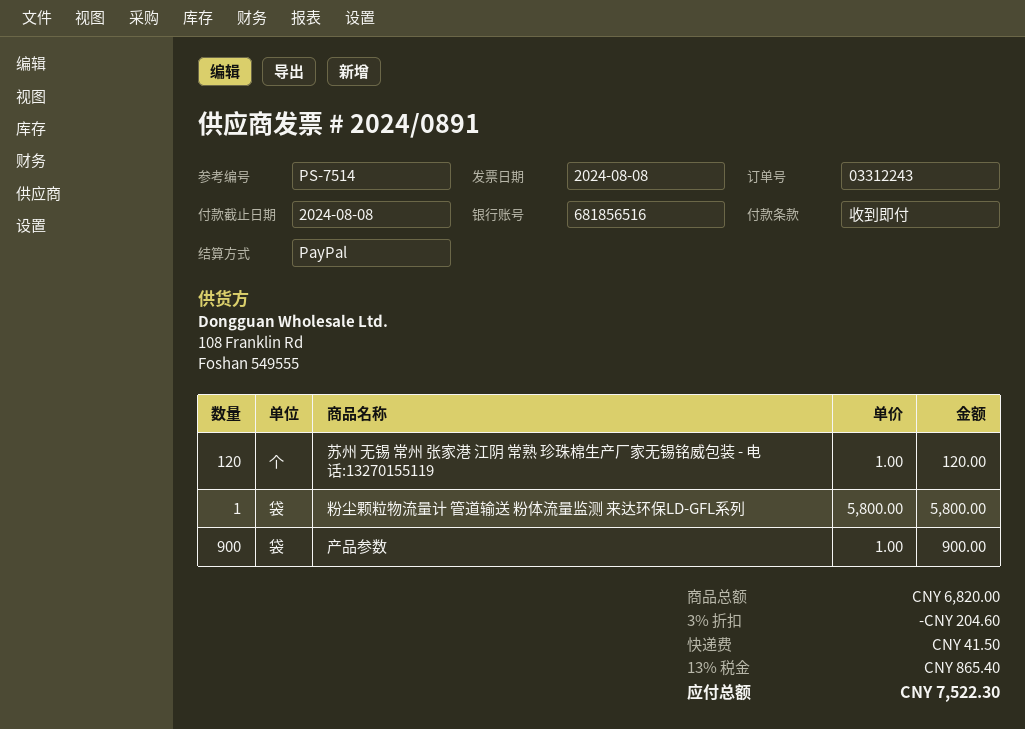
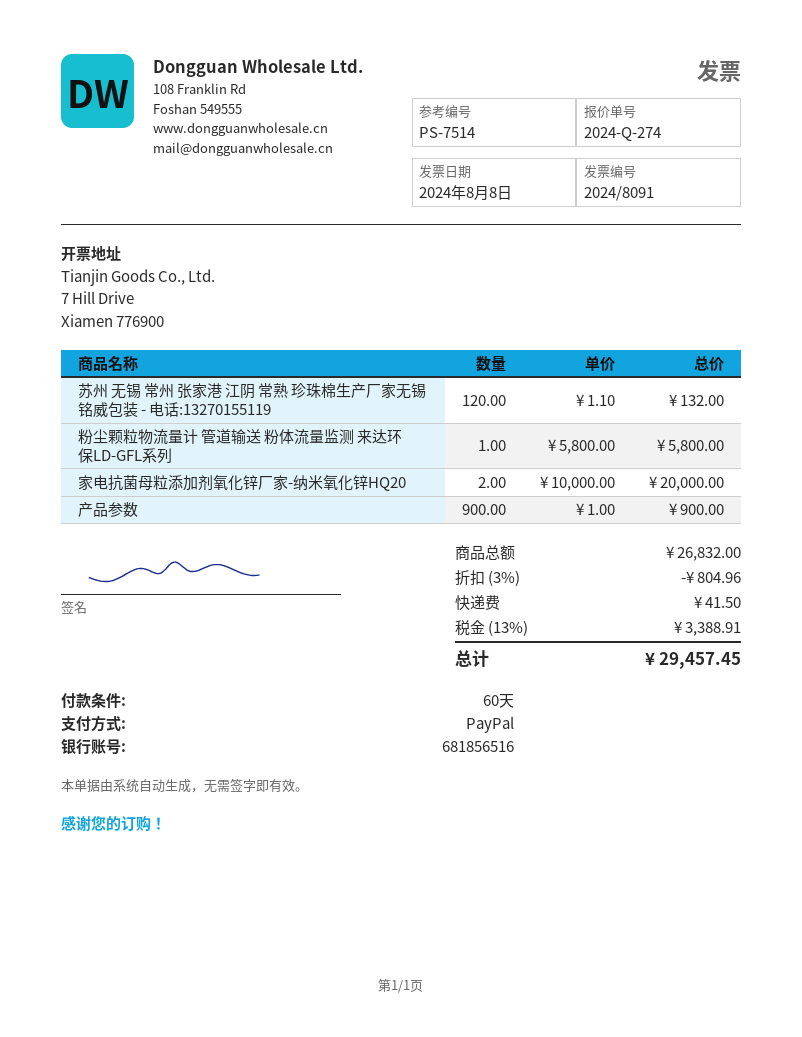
invoice number: 2024/0891 -> 2024/8091
payment terms: on receipt -> 60 days
苏州 无锡 常州 张家港 江阴 常熟 珍珠棉生产厂家无锡铭威包装 - 电话:13270155119: 120 x 1.00 = 120.00 -> 120 x 1.10 = 132.00
家电抗菌母粒添加剂氧化锌厂家-纳米氧化锌HQ20: none -> 2 x 10000.00 = 20000.00
subtotal: 6820.00 -> 26832.00
discount: 3% = 204.60 -> 3% = 804.96
tax: 13% = 865.40 -> 13% = 3388.91
total: 7522.30 -> 29457.45

